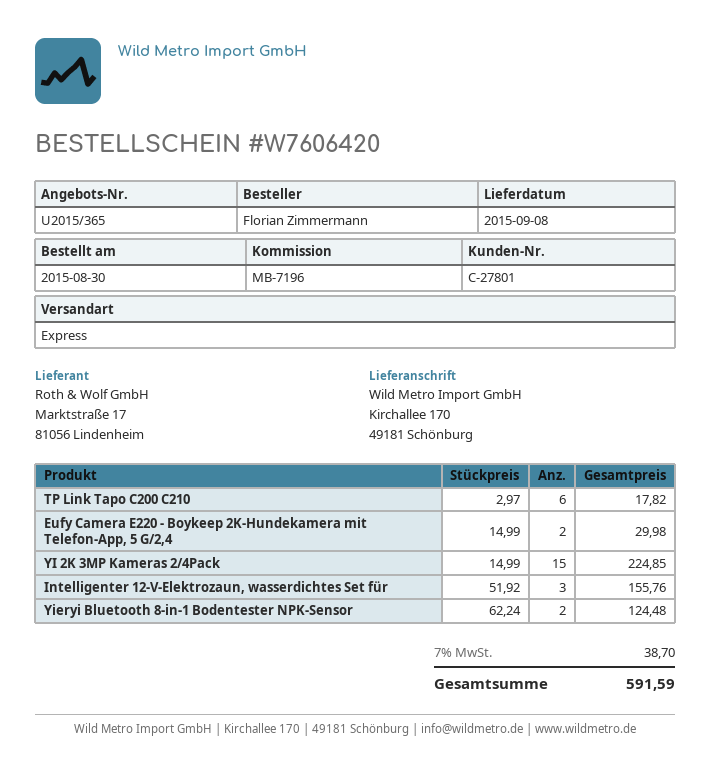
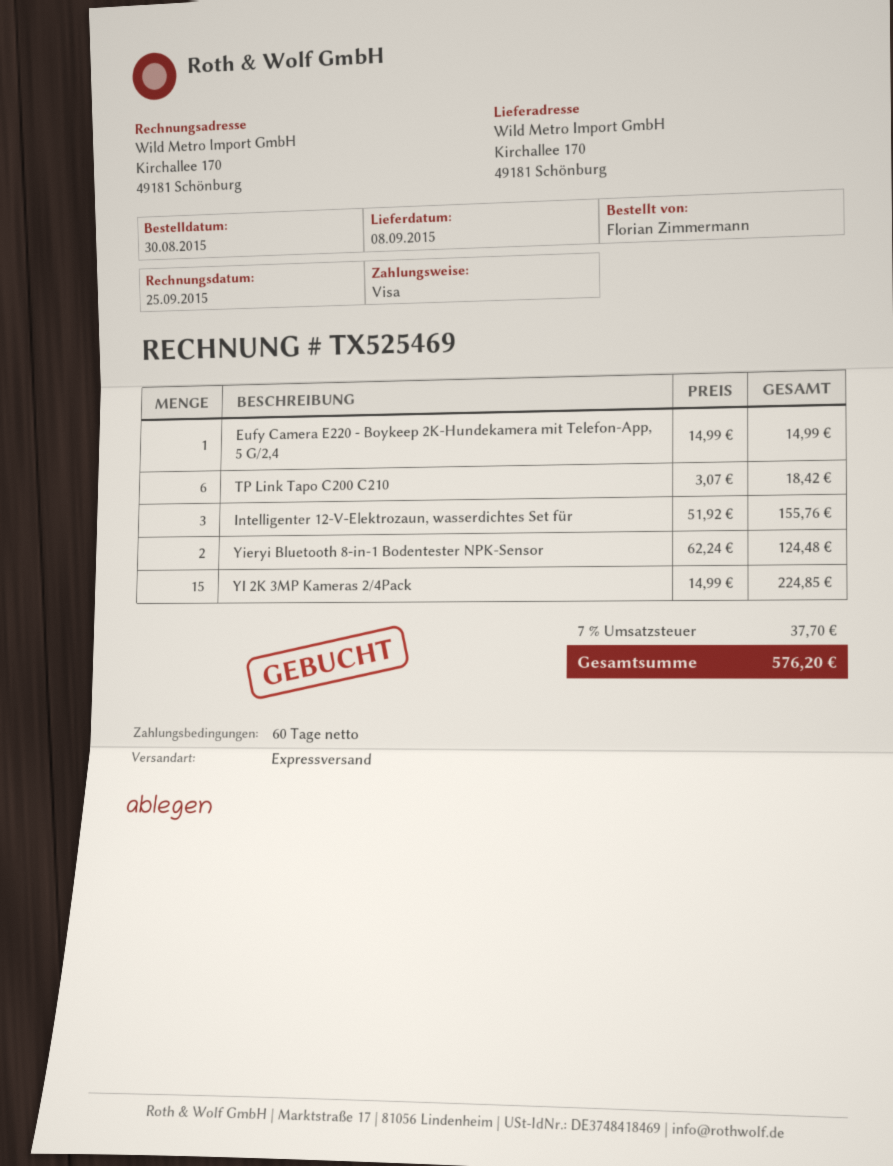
TP Link Tapo C200 C210: 6 x 2.97 = 17.82 -> 6 x 3.07 = 18.42
Eufy Camera E220 - Boykeep 2K-Hundekamera mit Telefon-App, 5 G/2,4: 2 x 14.99 = 29.98 -> 1 x 14.99 = 14.99
tax: 7% = 38.70 -> 7% = 37.70
total: 591.59 -> 576.20

